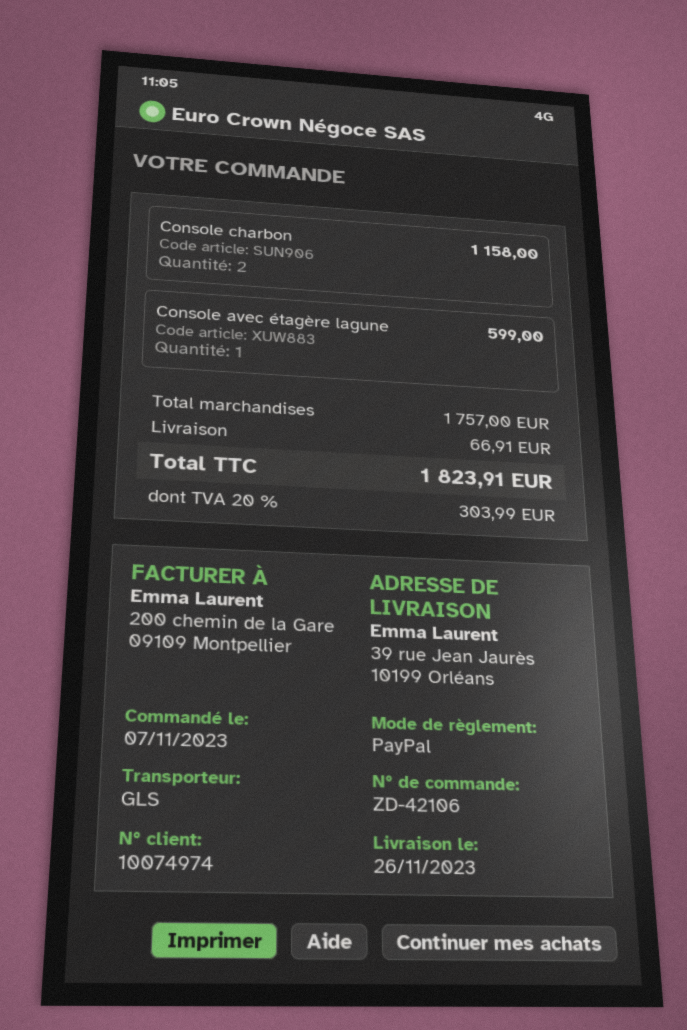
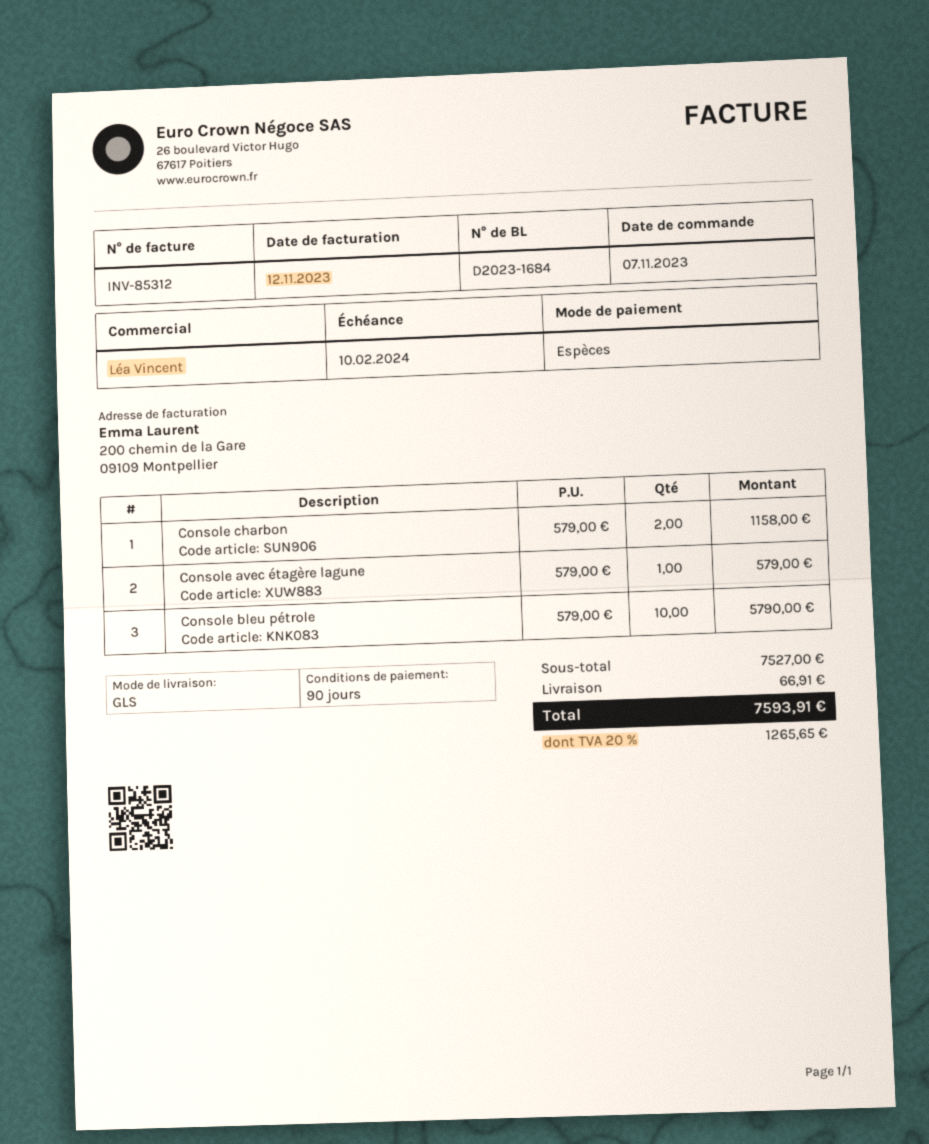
payment method: PayPal -> cash
Console avec étagère lagune: 1 for 599.00 -> 1 for 579.00
Console bleu pétrole: none -> 10 for 5790.00
subtotal: 1757.00 -> 7527.00
tax: 20% = 303.99 -> 20% = 1265.65
total: 1823.91 -> 7593.91

